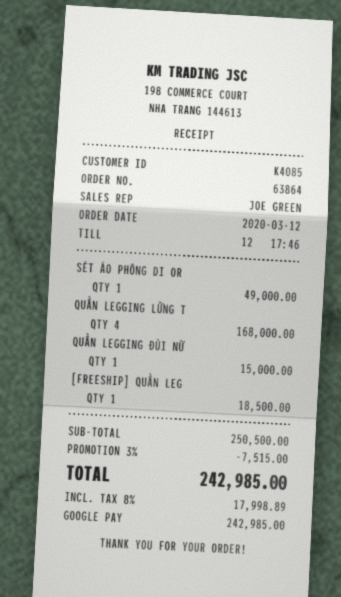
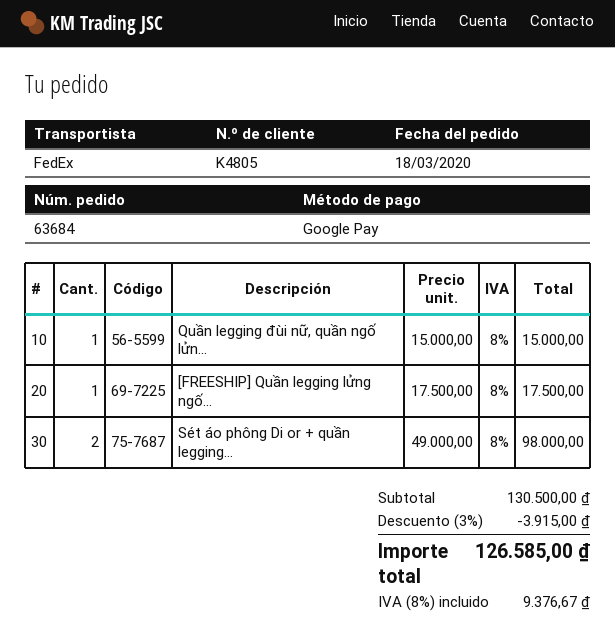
order number: 63864 -> 63684
order date: 2020-03-12 -> 2020-03-18
customer number: K4085 -> K4805
SÉT ÁO PHÔNG DI OR: 1 for 49000.00 -> 2 for 98000.00
QUẦN LEGGING LỬNG T: 4 for 168000.00 -> none
[FREESHIP] QUẦN LEG: 1 for 18500.00 -> 1 for 17500.00
subtotal: 250500.00 -> 130500.00
discount: 3% = 7515.00 -> 3% = 3915.00
tax: 8% = 17998.89 -> 8% = 9376.67
total: 242985.00 -> 126585.00

